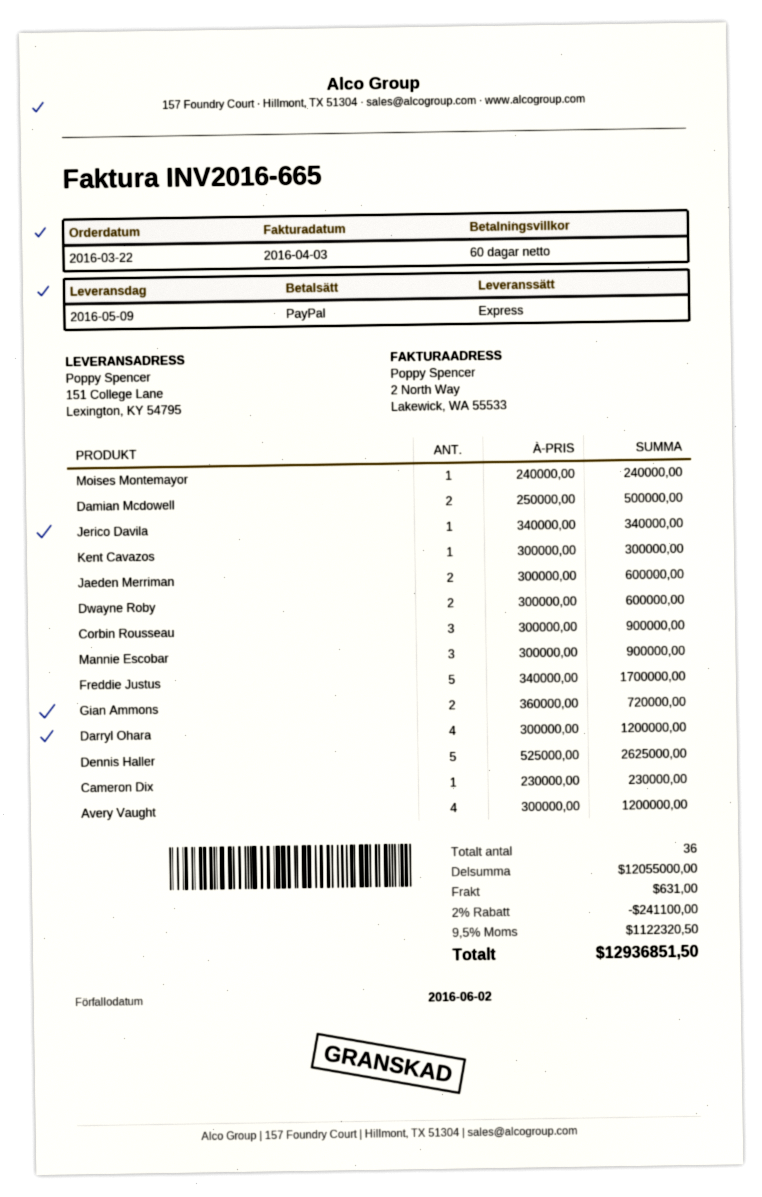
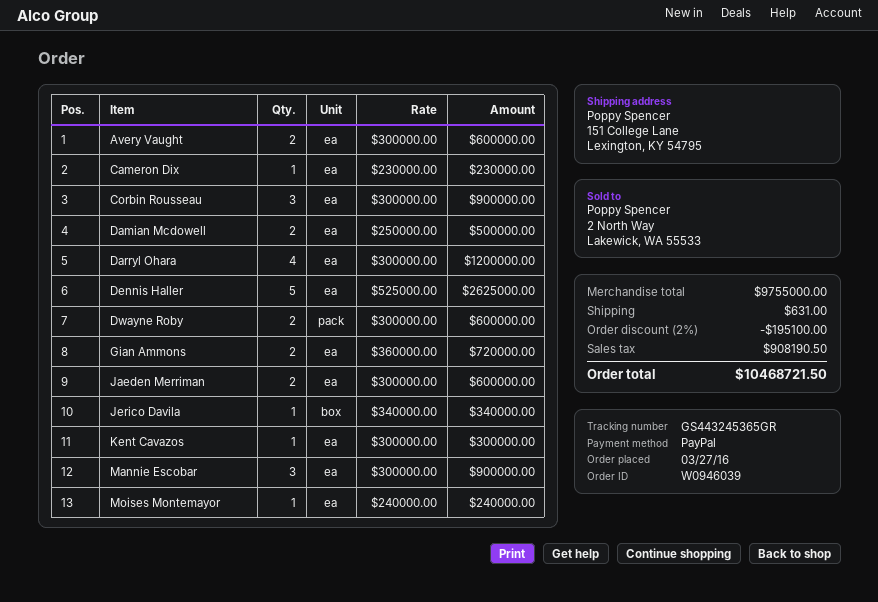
order date: 2016-03-22 -> 2016-03-27
Freddie Justus: 5 x 340000.00 = 1700000.00 -> none
Avery Vaught: 4 x 300000.00 = 1200000.00 -> 2 x 300000.00 = 600000.00
subtotal: 12055000.00 -> 9755000.00
discount: 2% = 241100.00 -> 2% = 195100.00
tax: 1122320.50 -> 908190.50
total: 12936851.50 -> 10468721.50

